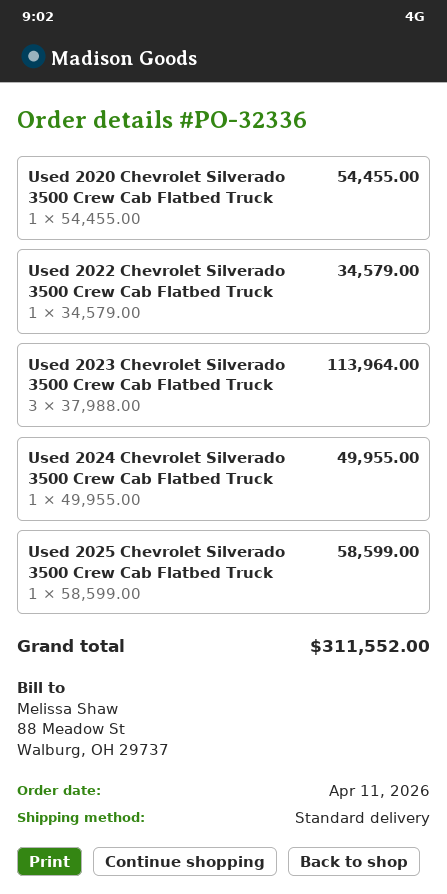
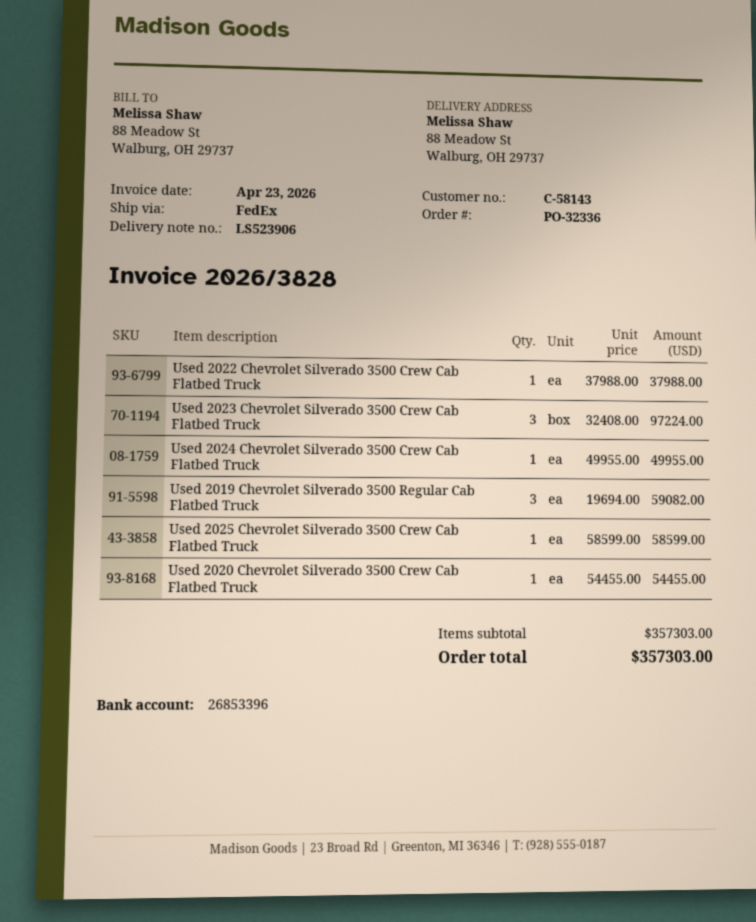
shipping method: standard -> FedEx
Used 2022 Chevrolet Silverado 3500 Crew Cab Flatbed Truck: 1 x 34579.00 = 34579.00 -> 1 x 37988.00 = 37988.00
Used 2023 Chevrolet Silverado 3500 Crew Cab Flatbed Truck: 3 x 37988.00 = 113964.00 -> 3 x 32408.00 = 97224.00
Used 2019 Chevrolet Silverado 3500 Regular Cab Flatbed Truck: none -> 3 x 19694.00 = 59082.00
total: 311552.00 -> 357303.00

